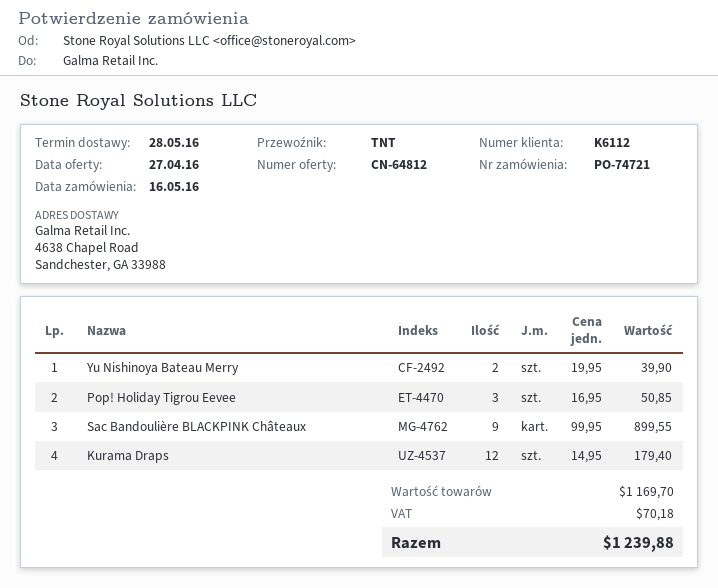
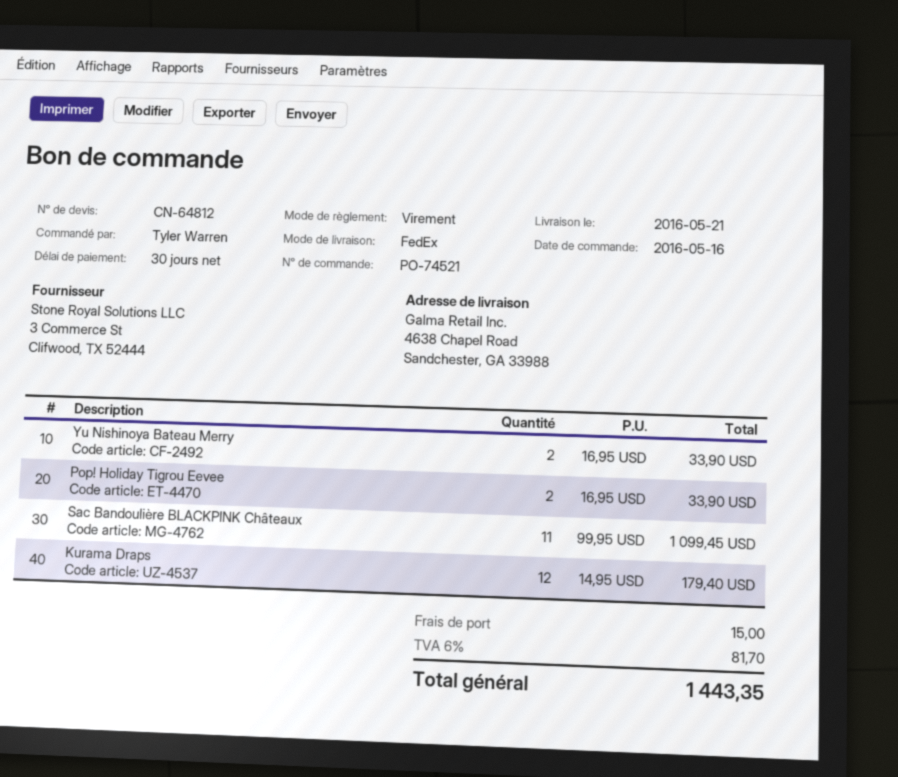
order number: PO-74721 -> PO-74521
delivery date: 2016-05-28 -> 2016-05-21
shipping method: TNT -> FedEx
Yu Nishinoya Bateau Merry: 2 x 19.95 = 39.90 -> 2 x 16.95 = 33.90
Pop! Holiday Tigrou Eevee: 3 x 16.95 = 50.85 -> 2 x 16.95 = 33.90
Sac Bandoulière BLACKPINK Châteaux: 9 x 99.95 = 899.55 -> 11 x 99.95 = 1099.45
shipping: none -> 15.00
tax: 70.18 -> 81.70
total: 1239.88 -> 1443.35

